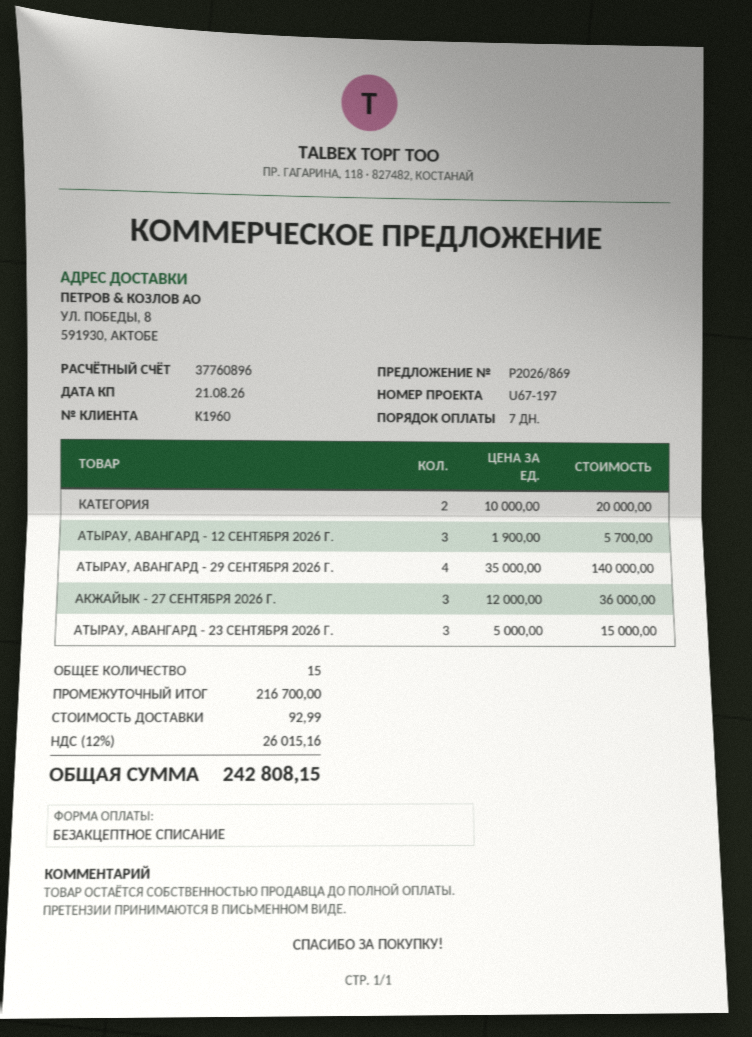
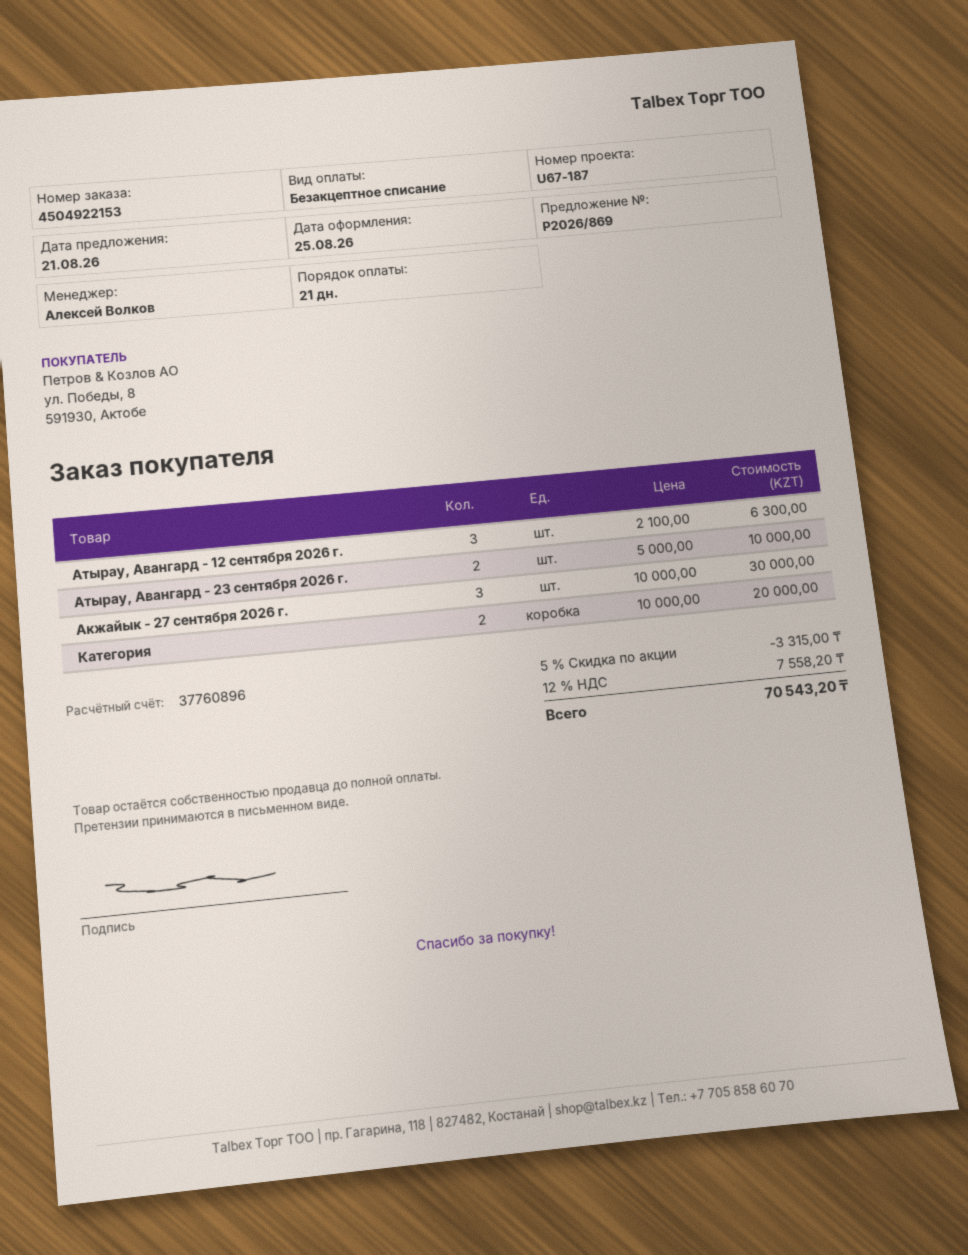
payment terms: 7 days -> 21 days
reference: U67-197 -> U67-187
АТЫРАУ, АВАНГАРД - 12 СЕНТЯБРЯ 2026 Г.: 3 x 1900.00 = 5700.00 -> 3 x 2100.00 = 6300.00
АТЫРАУ, АВАНГАРД - 29 СЕНТЯБРЯ 2026 Г.: 4 x 35000.00 = 140000.00 -> none
АКЖАЙЫК - 27 СЕНТЯБРЯ 2026 Г.: 3 x 12000.00 = 36000.00 -> 3 x 10000.00 = 30000.00
АТЫРАУ, АВАНГАРД - 23 СЕНТЯБРЯ 2026 Г.: 3 x 5000.00 = 15000.00 -> 2 x 5000.00 = 10000.00
discount: none -> 5% = 3315.00
shipping: 92.99 -> none
tax: 12% = 26015.16 -> 12% = 7558.20
total: 242808.15 -> 70543.20

